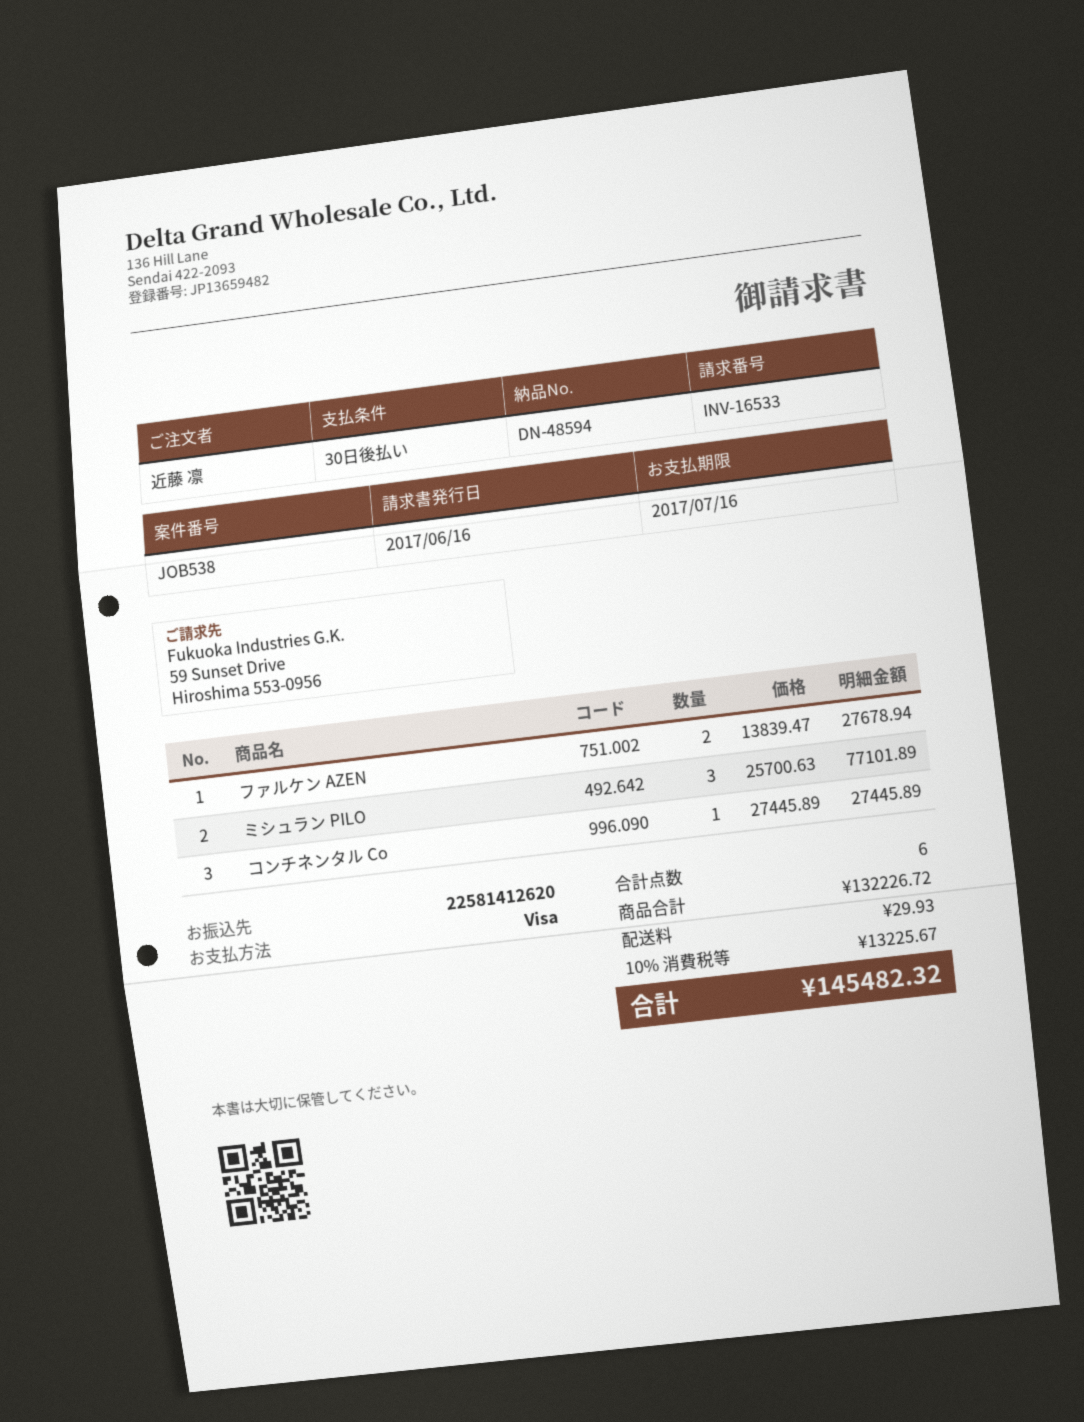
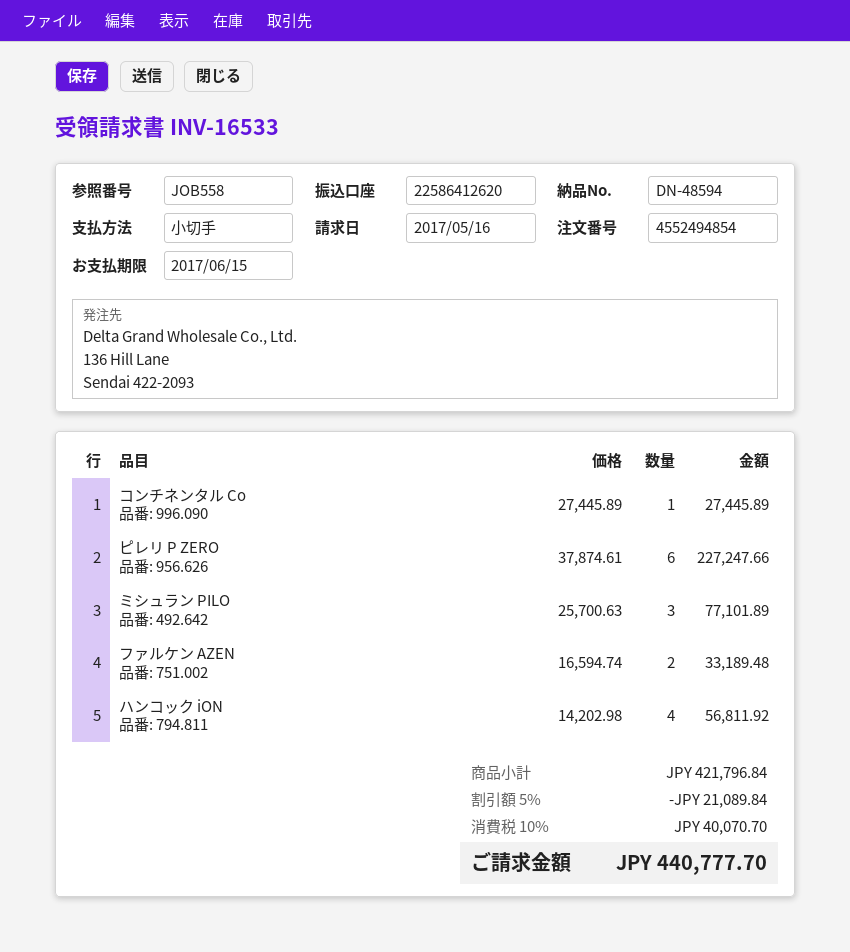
invoice date: 2017-06-16 -> 2017-05-16
due date: 2017-07-16 -> 2017-06-15
reference: JOB538 -> JOB558
payment method: Visa -> cheque
bank account: 22581412620 -> 22586412620
ファルケン AZEN: 2 x 13839.47 = 27678.94 -> 2 x 16594.74 = 33189.48
ピレリ P ZERO: none -> 6 x 37874.61 = 227247.66
ハンコック iON: none -> 4 x 14202.98 = 56811.92
subtotal: 132226.72 -> 421796.84
discount: none -> 5% = 21089.84
shipping: 29.93 -> none
tax: 10% = 13225.67 -> 10% = 40070.70
total: 145482.32 -> 440777.70

